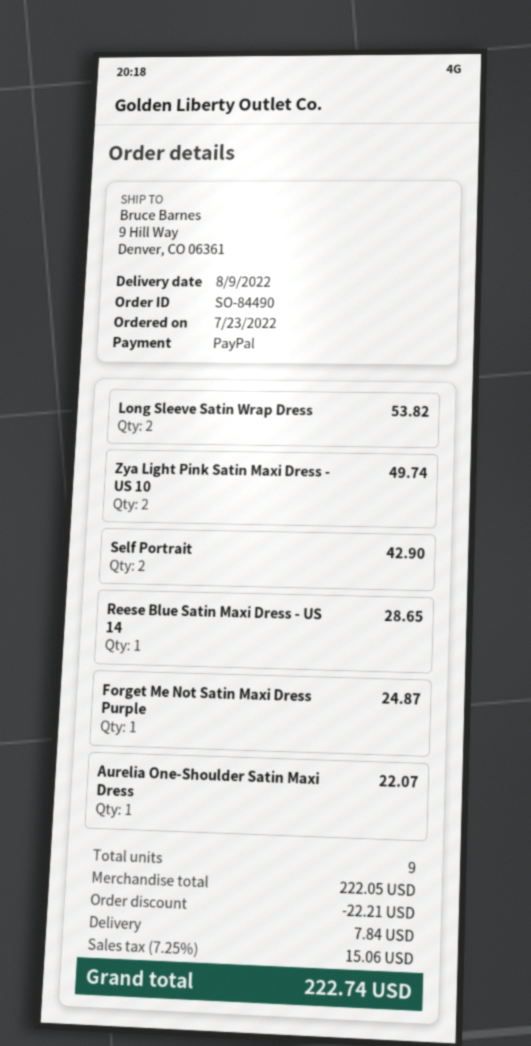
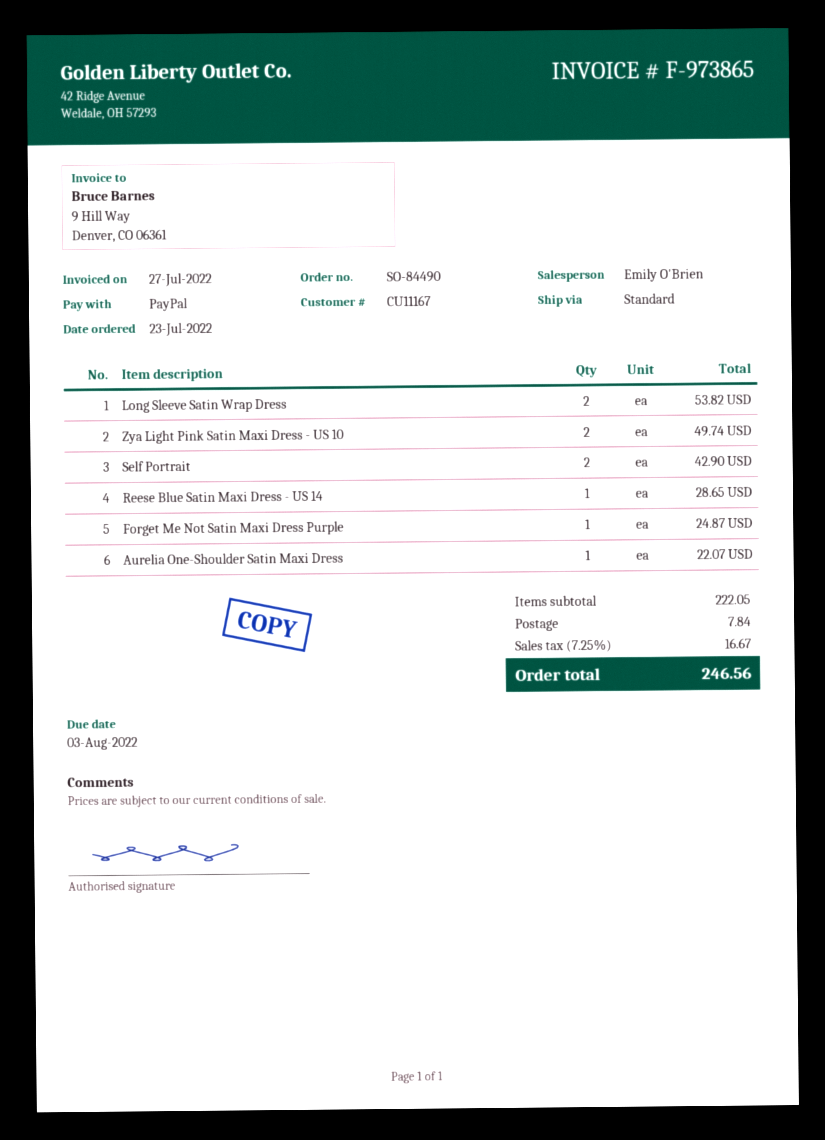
discount: 22.21 -> none
tax: 7.25% = 15.06 -> 7.25% = 16.67
total: 222.74 -> 246.56

